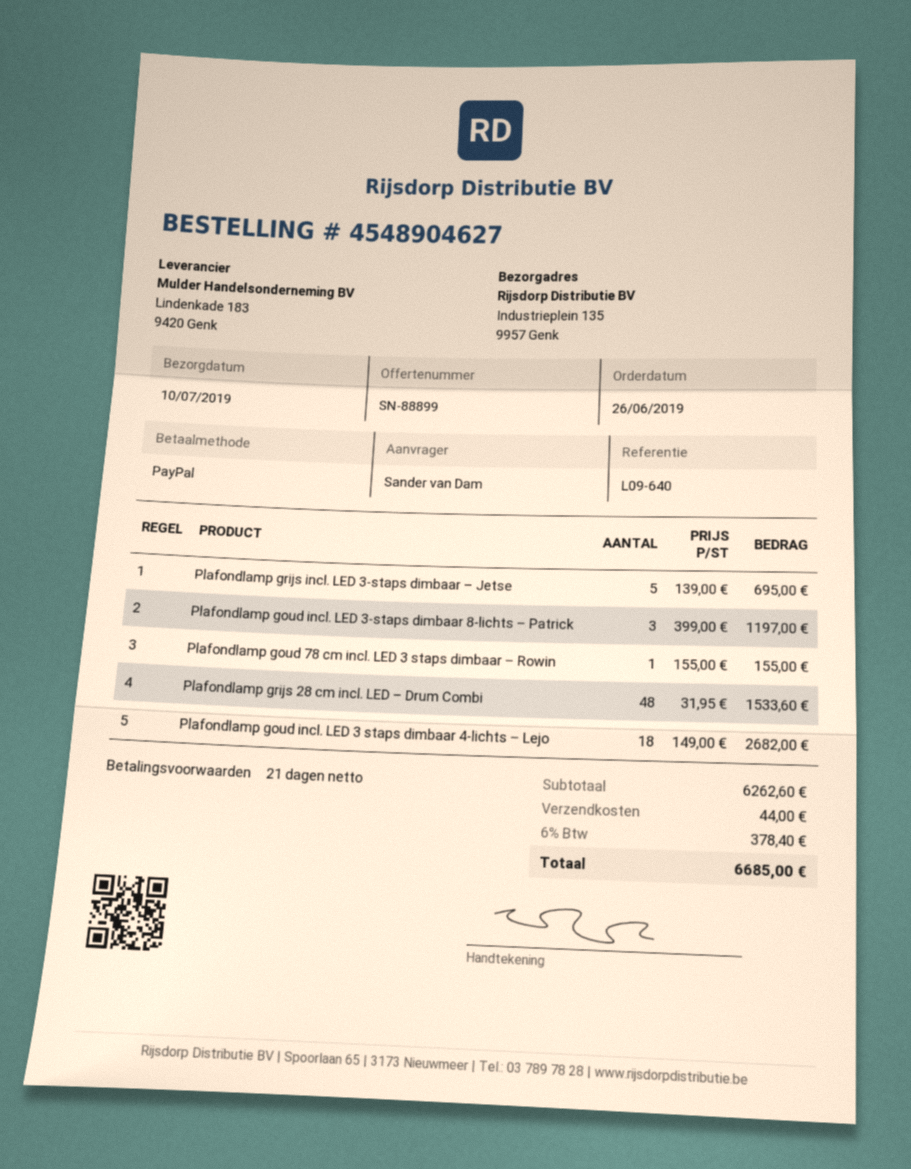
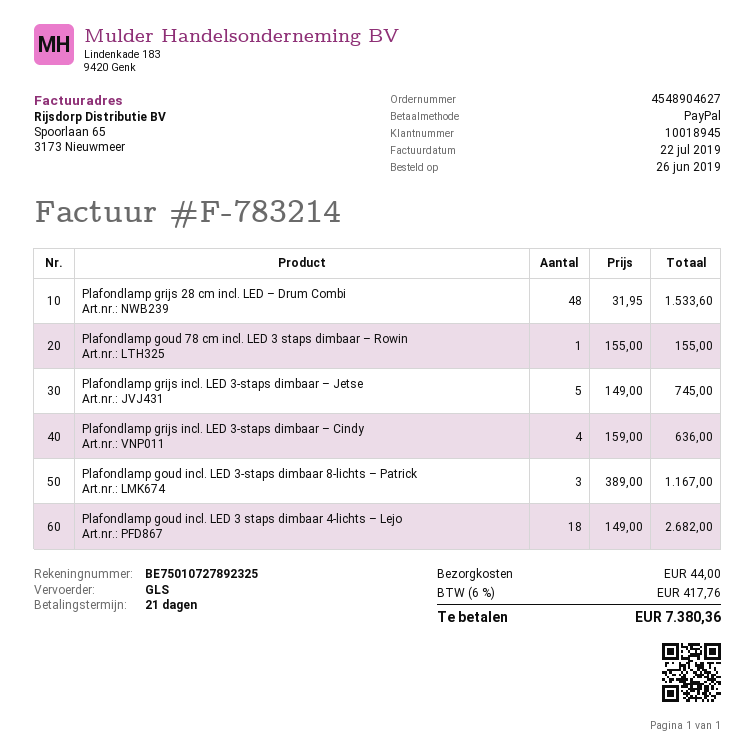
Plafondlamp grijs incl. LED 3-staps dimbaar – Jetse: 5 x 139.00 = 695.00 -> 5 x 149.00 = 745.00
Plafondlamp goud incl. LED 3-staps dimbaar 8-lichts – Patrick: 3 x 399.00 = 1197.00 -> 3 x 389.00 = 1167.00
Plafondlamp grijs incl. LED 3-staps dimbaar – Cindy: none -> 4 x 159.00 = 636.00
tax: 6% = 378.40 -> 6% = 417.76
total: 6685.00 -> 7380.36

